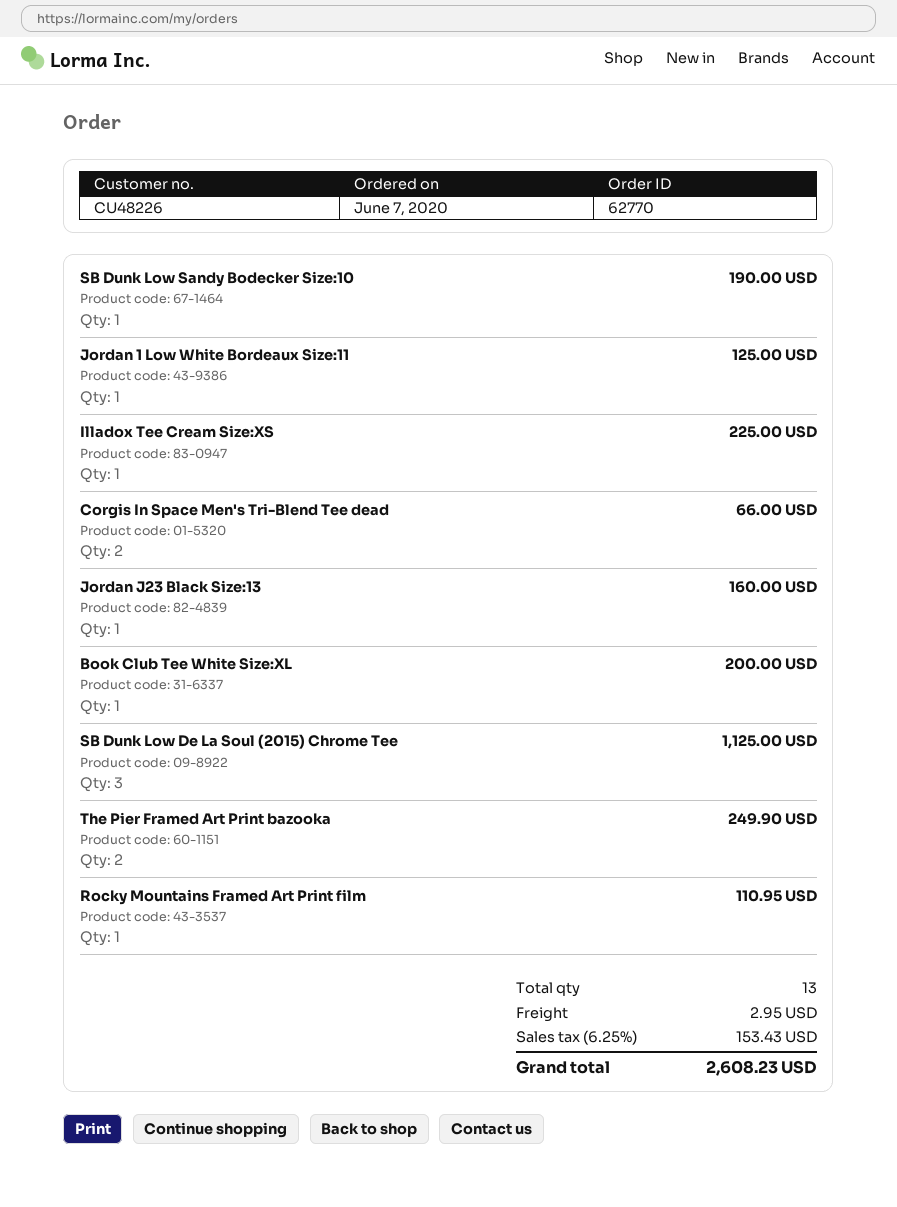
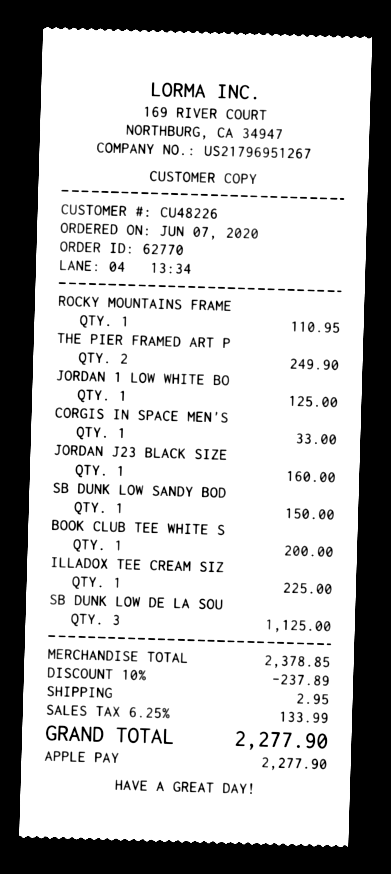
SB Dunk Low Sandy Bodecker Size:10: 1 for 190.00 -> 1 for 150.00
Corgis In Space Men's Tri-Blend Tee dead: 2 for 66.00 -> 1 for 33.00
discount: none -> 10% = 237.89
tax: 6.25% = 153.43 -> 6.25% = 133.99
total: 2608.23 -> 2277.90

